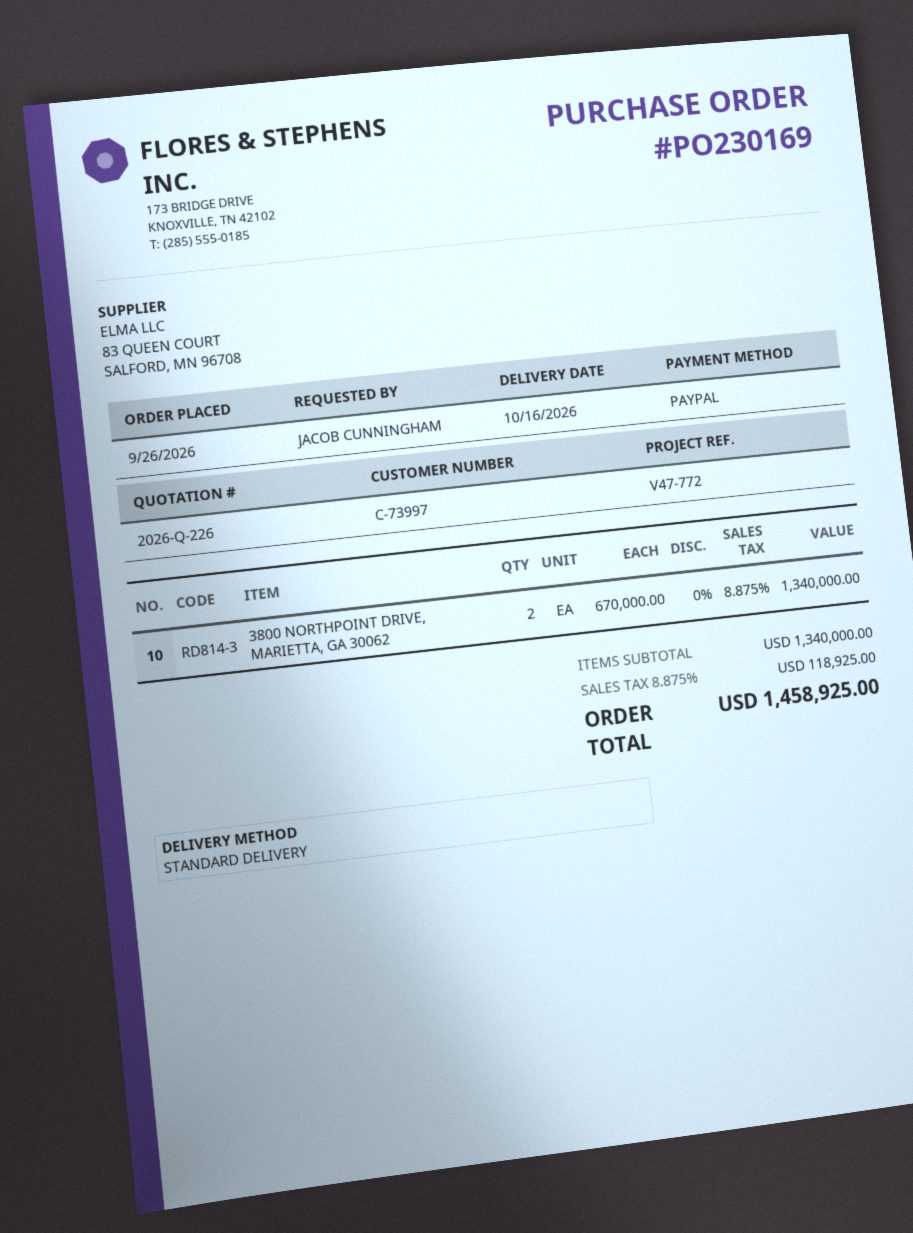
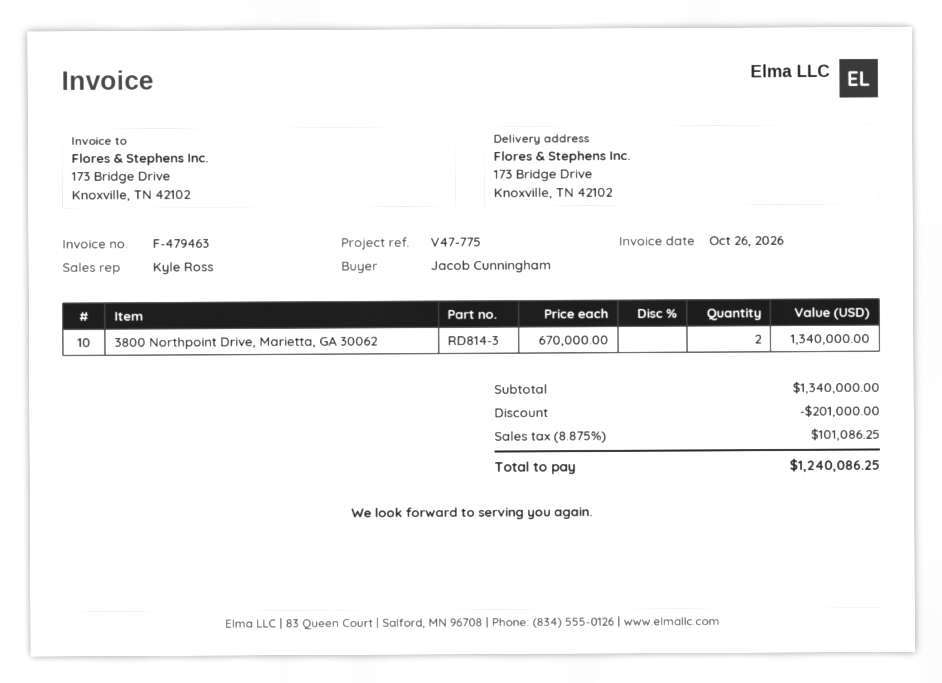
reference: V47-772 -> V47-775
discount: none -> 201000.00
tax: 8.875% = 118925.00 -> 8.875% = 101086.25
total: 1458925.00 -> 1240086.25

